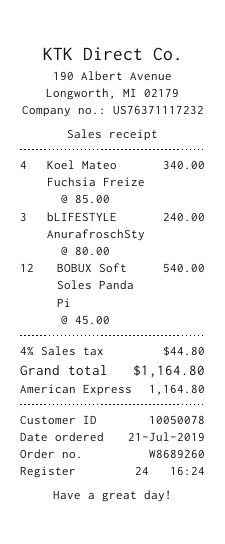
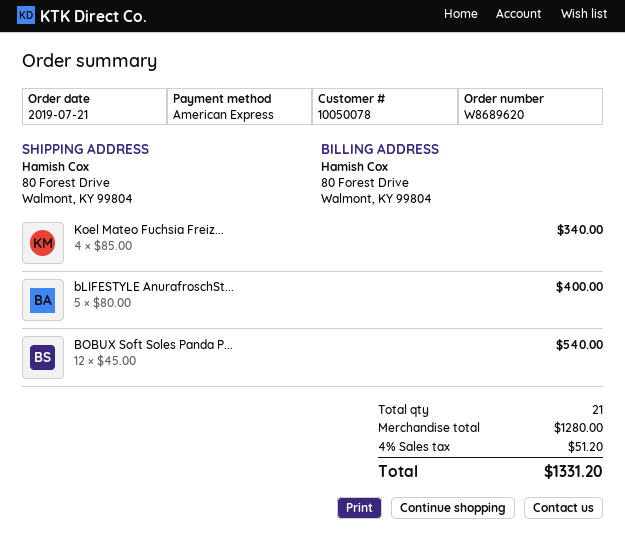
order number: W8689260 -> W8689620
bLIFESTYLE AnurafroschSty: 3 x 80.00 = 240.00 -> 5 x 80.00 = 400.00
tax: 4% = 44.80 -> 4% = 51.20
total: 1164.80 -> 1331.20

